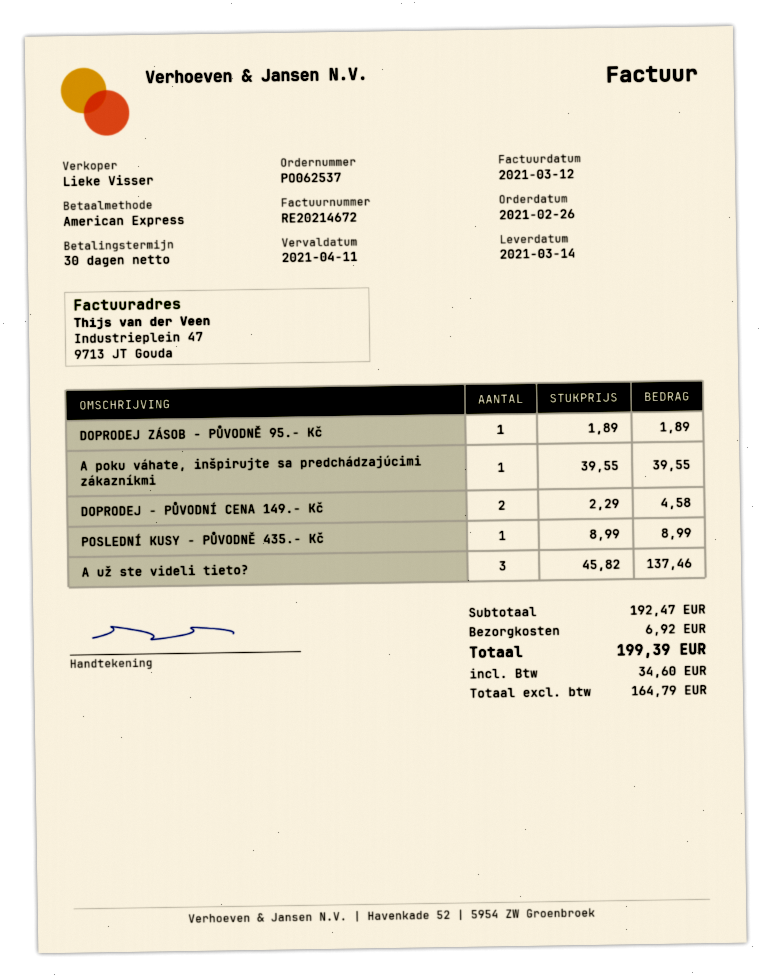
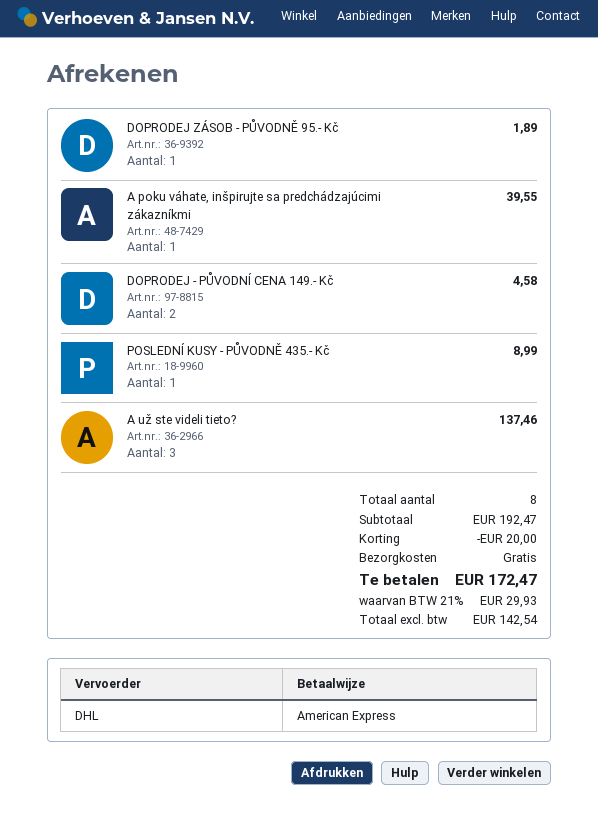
discount: none -> 20.00
shipping: 6.92 -> 0.00
net: 164.79 -> 142.54
tax: 34.60 -> 29.93
total: 199.39 -> 172.47

